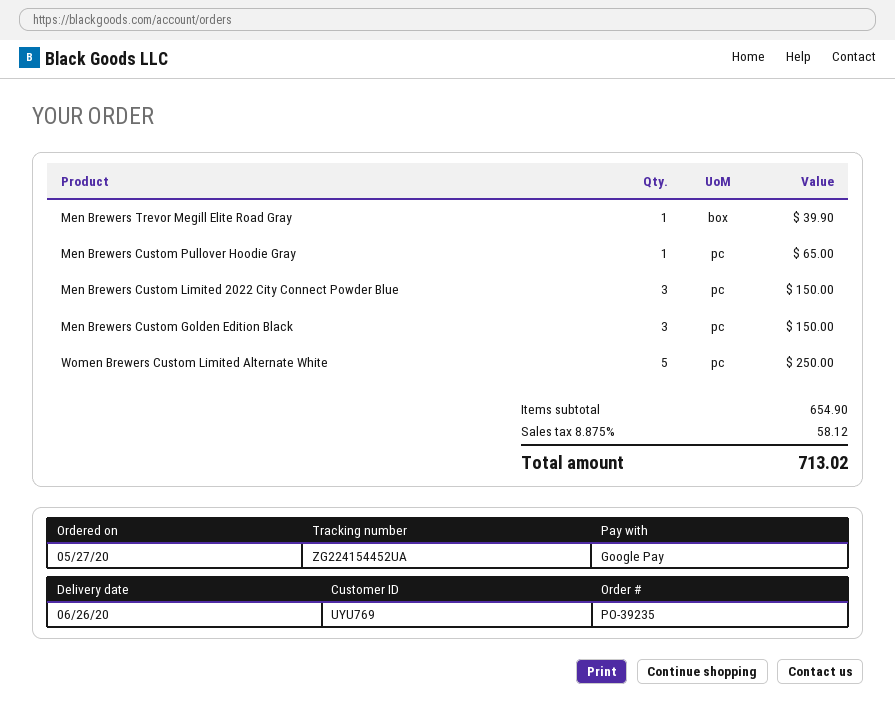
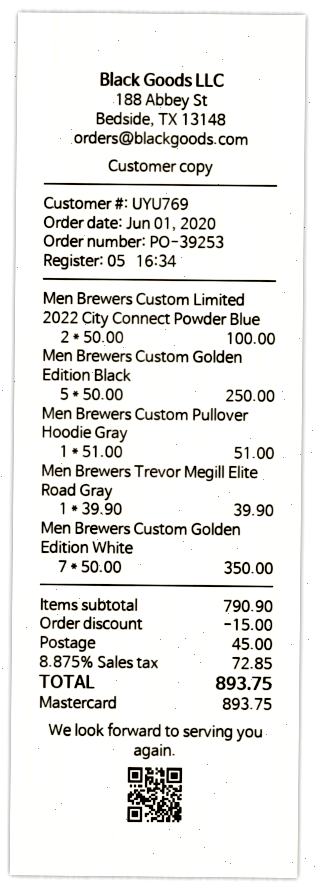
order number: PO-39235 -> PO-39253
order date: 2020-05-27 -> 2020-06-01
payment method: Google Pay -> Mastercard
Men Brewers Custom Pullover Hoodie Gray: 1 for 65.00 -> 1 for 51.00
Men Brewers Custom Limited 2022 City Connect Powder Blue: 3 for 150.00 -> 2 for 100.00
Men Brewers Custom Golden Edition Black: 3 for 150.00 -> 5 for 250.00
Women Brewers Custom Limited Alternate White: 5 for 250.00 -> none
Men Brewers Custom Golden Edition White: none -> 7 for 350.00
subtotal: 654.90 -> 790.90
discount: none -> 15.00
shipping: none -> 45.00
tax: 8.875% = 58.12 -> 8.875% = 72.85
total: 713.02 -> 893.75

